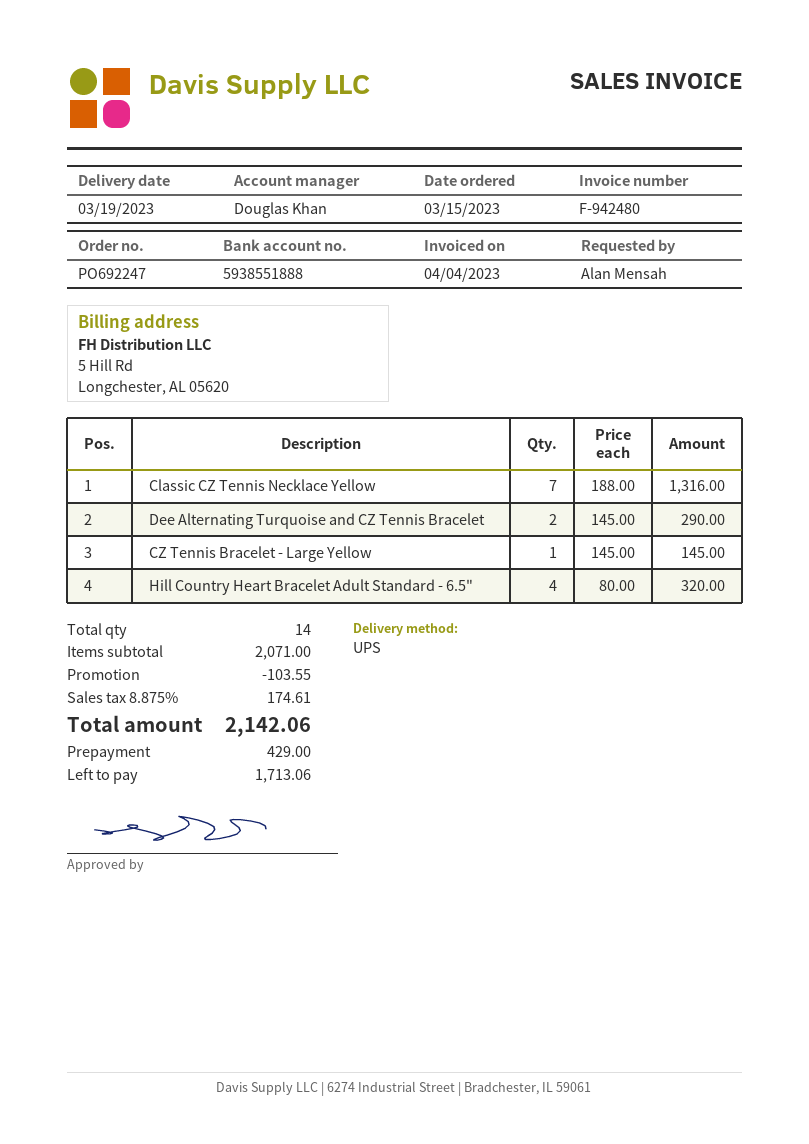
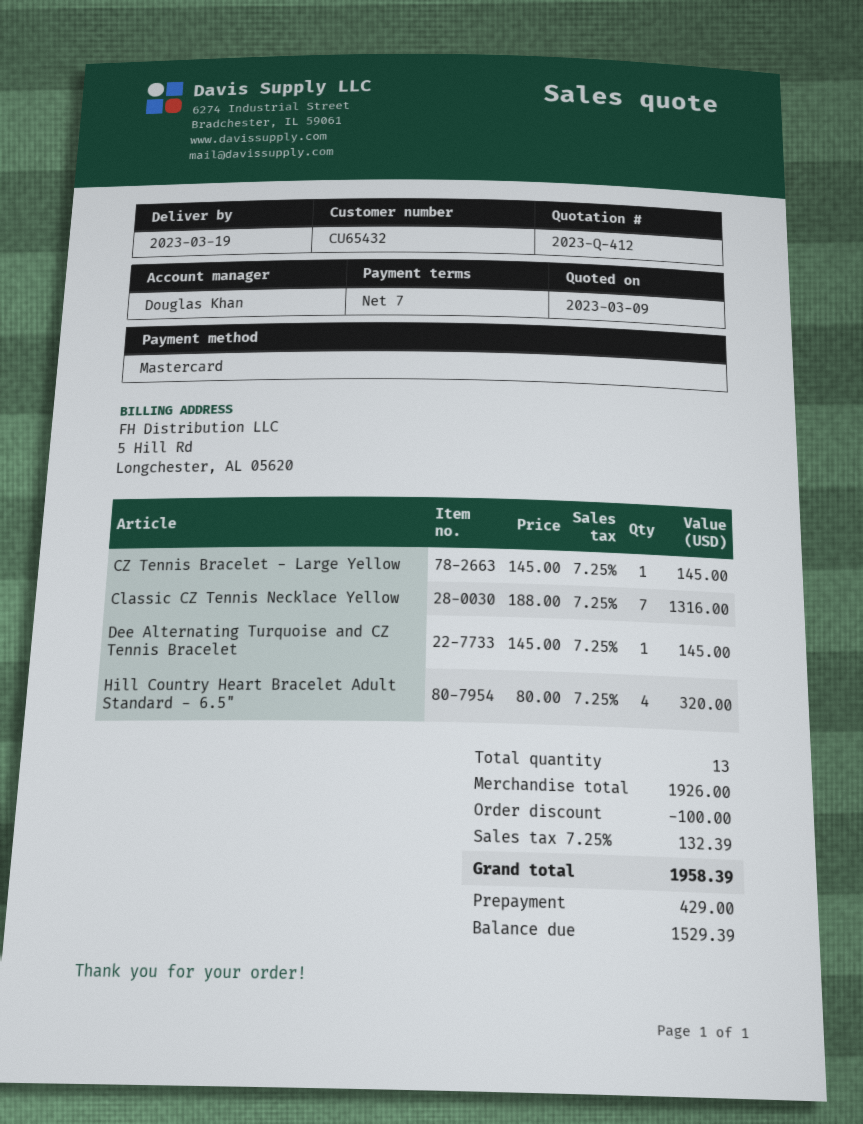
Dee Alternating Turquoise and CZ Tennis Bracelet: 2 x 145.00 = 290.00 -> 1 x 145.00 = 145.00
total quantity: 14 -> 13
subtotal: 2071.00 -> 1926.00
discount: 103.55 -> 100.00
tax: 8.875% = 174.61 -> 7.25% = 132.39
total: 2142.06 -> 1958.39
balance: 1713.06 -> 1529.39

